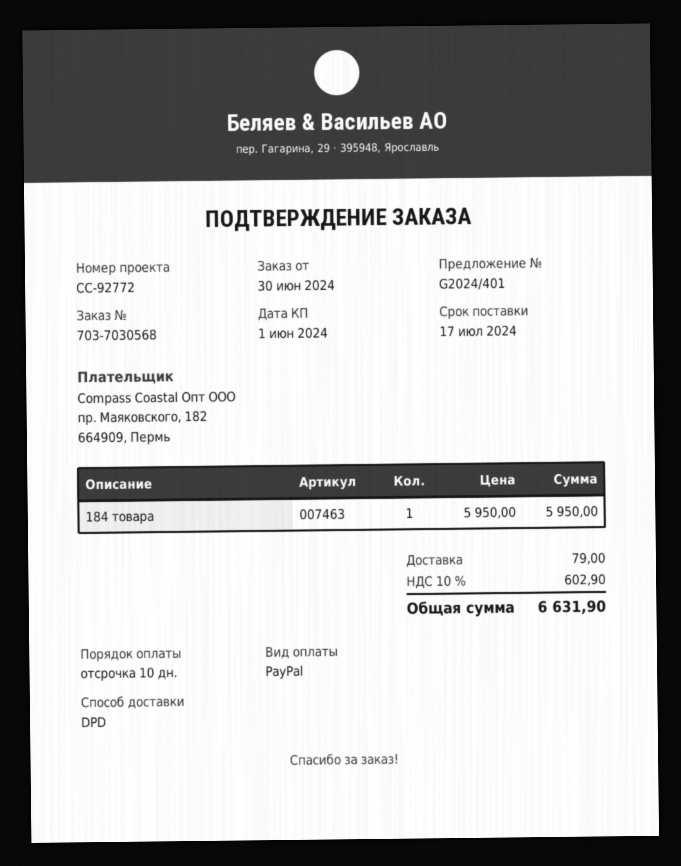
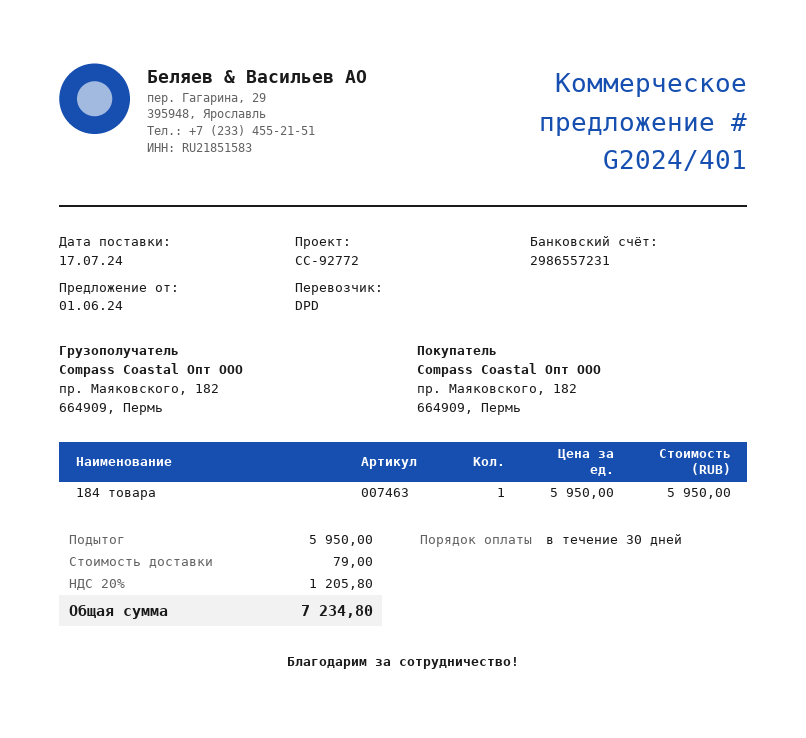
payment terms: 10 days -> 30 days
tax: 10% = 602.90 -> 20% = 1205.80
total: 6631.90 -> 7234.80

